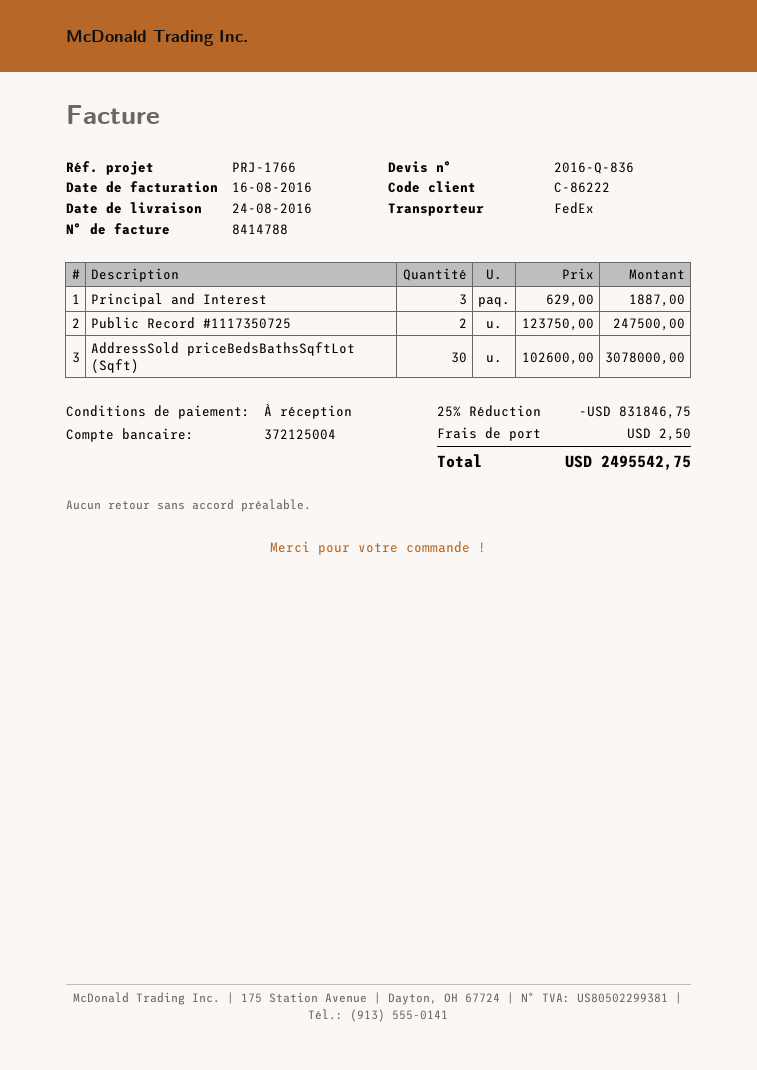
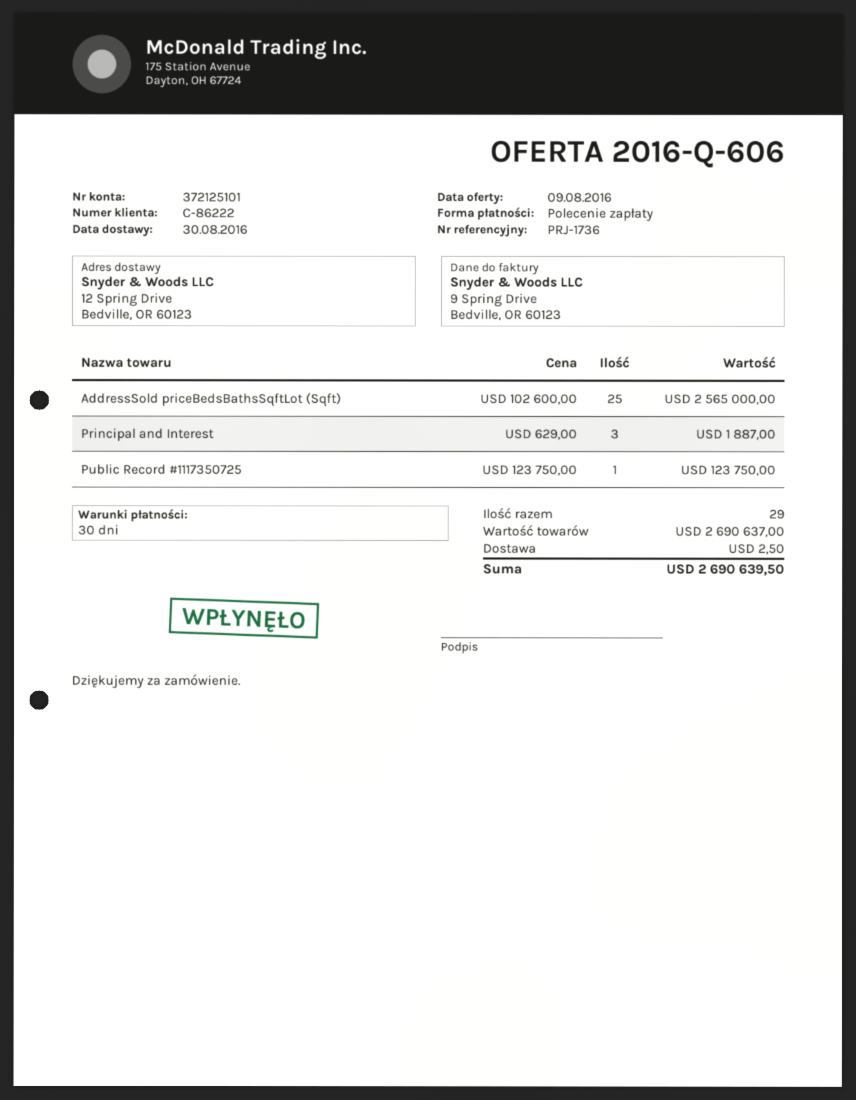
quote number: 2016-Q-836 -> 2016-Q-606
delivery date: 2016-08-24 -> 2016-08-30
payment terms: on receipt -> 30 days
reference: PRJ-1766 -> PRJ-1736
bank account: 372125004 -> 372125101
Public Record #1117350725: 2 x 123750.00 = 247500.00 -> 1 x 123750.00 = 123750.00
AddressSold priceBedsBathsSqftLot (Sqft): 30 x 102600.00 = 3078000.00 -> 25 x 102600.00 = 2565000.00
discount: 25% = 831846.75 -> none
total: 2495542.75 -> 2690639.50

